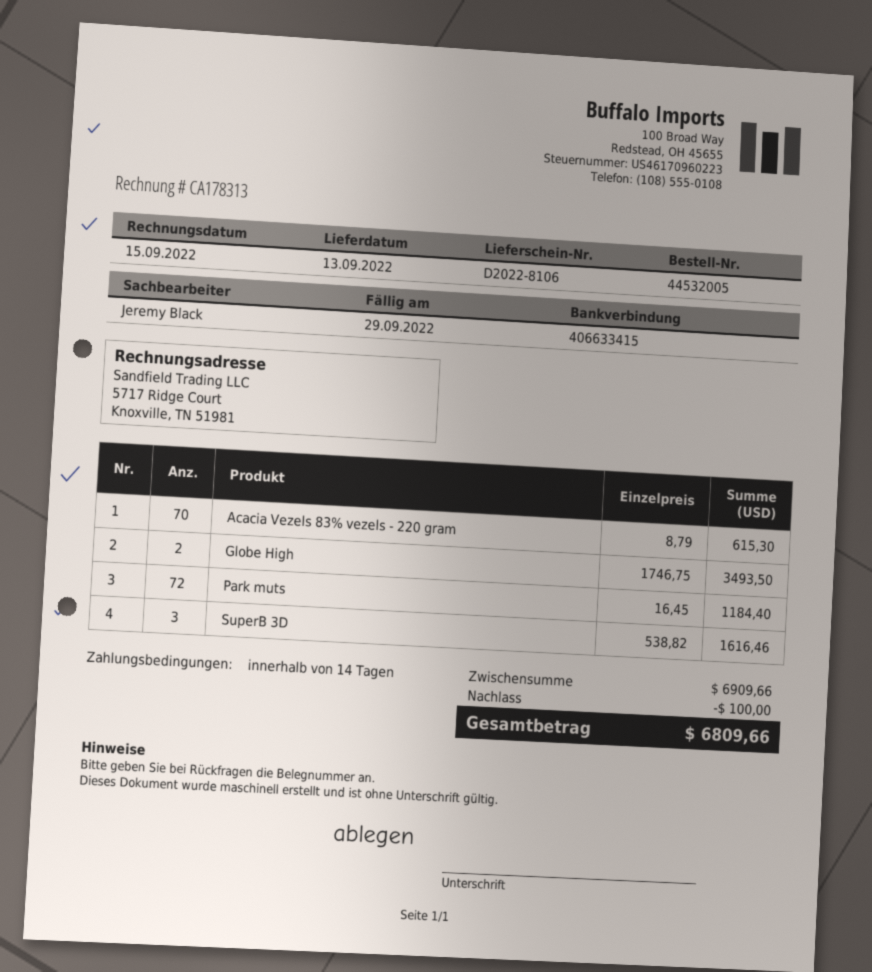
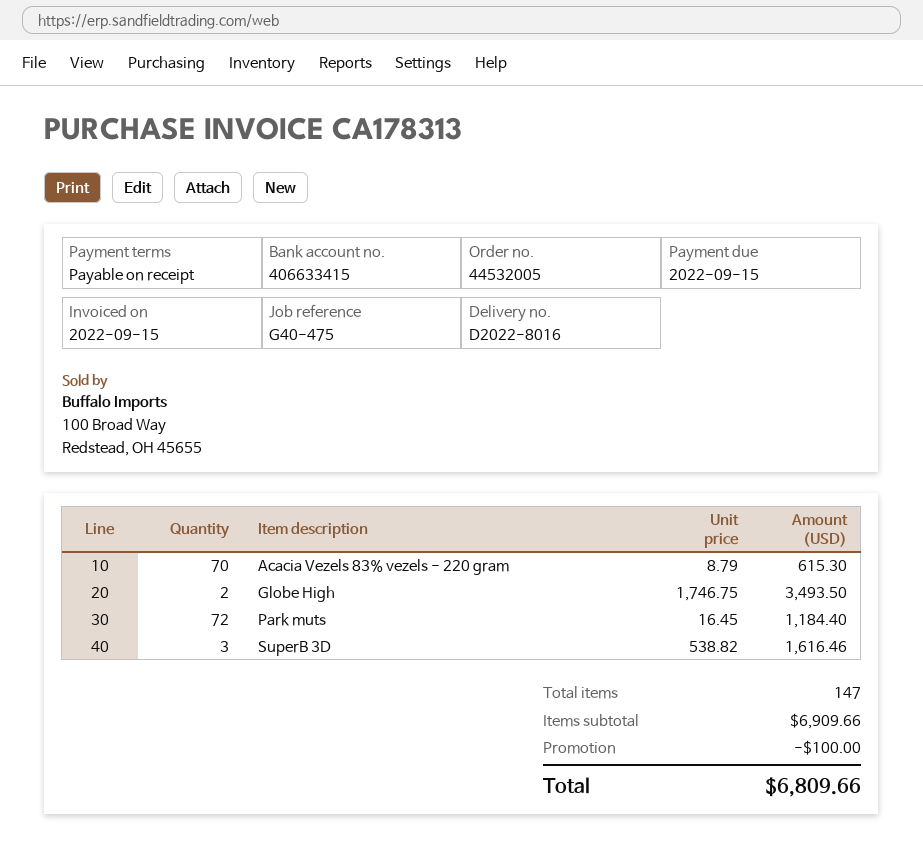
delivery note number: D2022-8106 -> D2022-8016
payment terms: 14 days -> on receipt
due date: 2022-09-29 -> 2022-09-15

